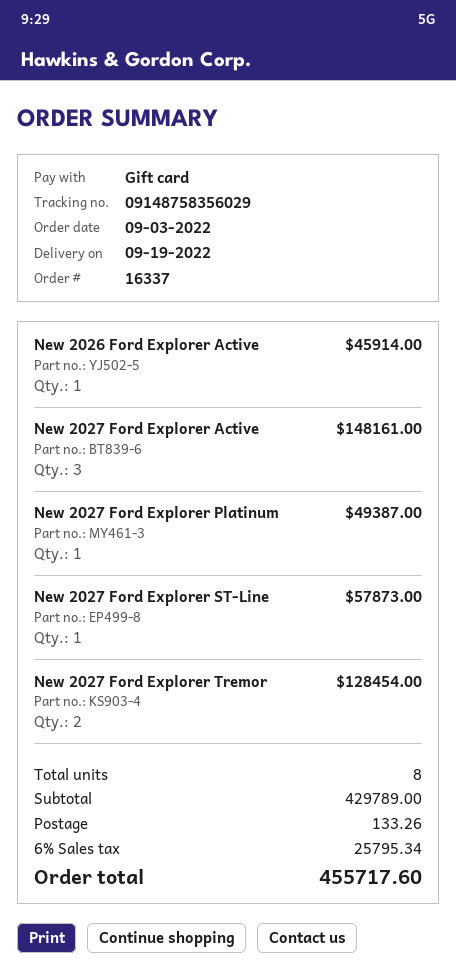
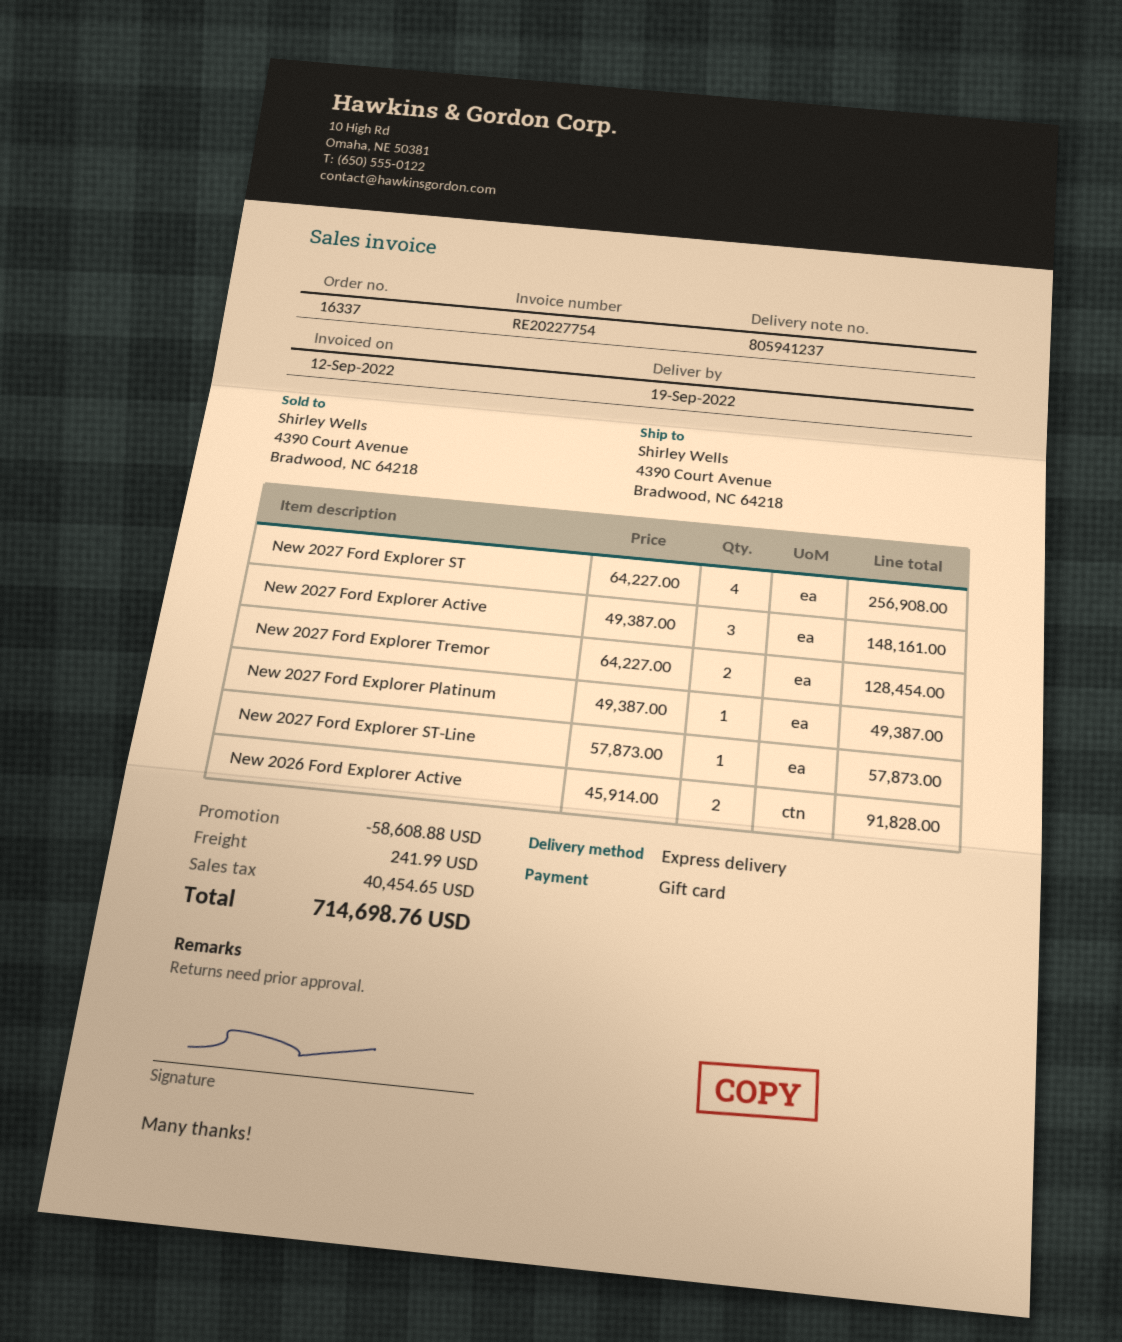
New 2026 Ford Explorer Active: 1 for 45914.00 -> 2 for 91828.00
New 2027 Ford Explorer ST: none -> 4 for 256908.00
discount: none -> 58608.88
shipping: 133.26 -> 241.99
tax: 25795.34 -> 40454.65
total: 455717.60 -> 714698.76

